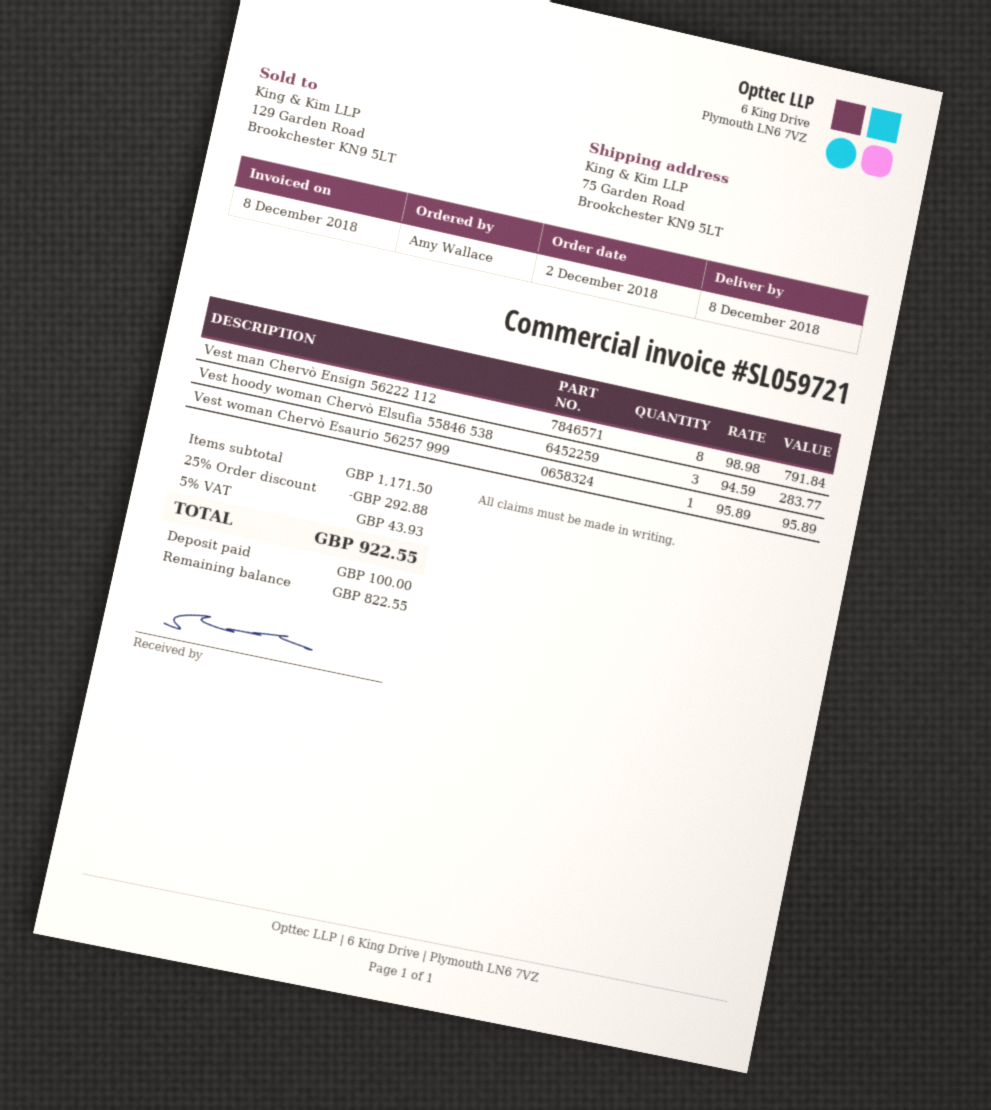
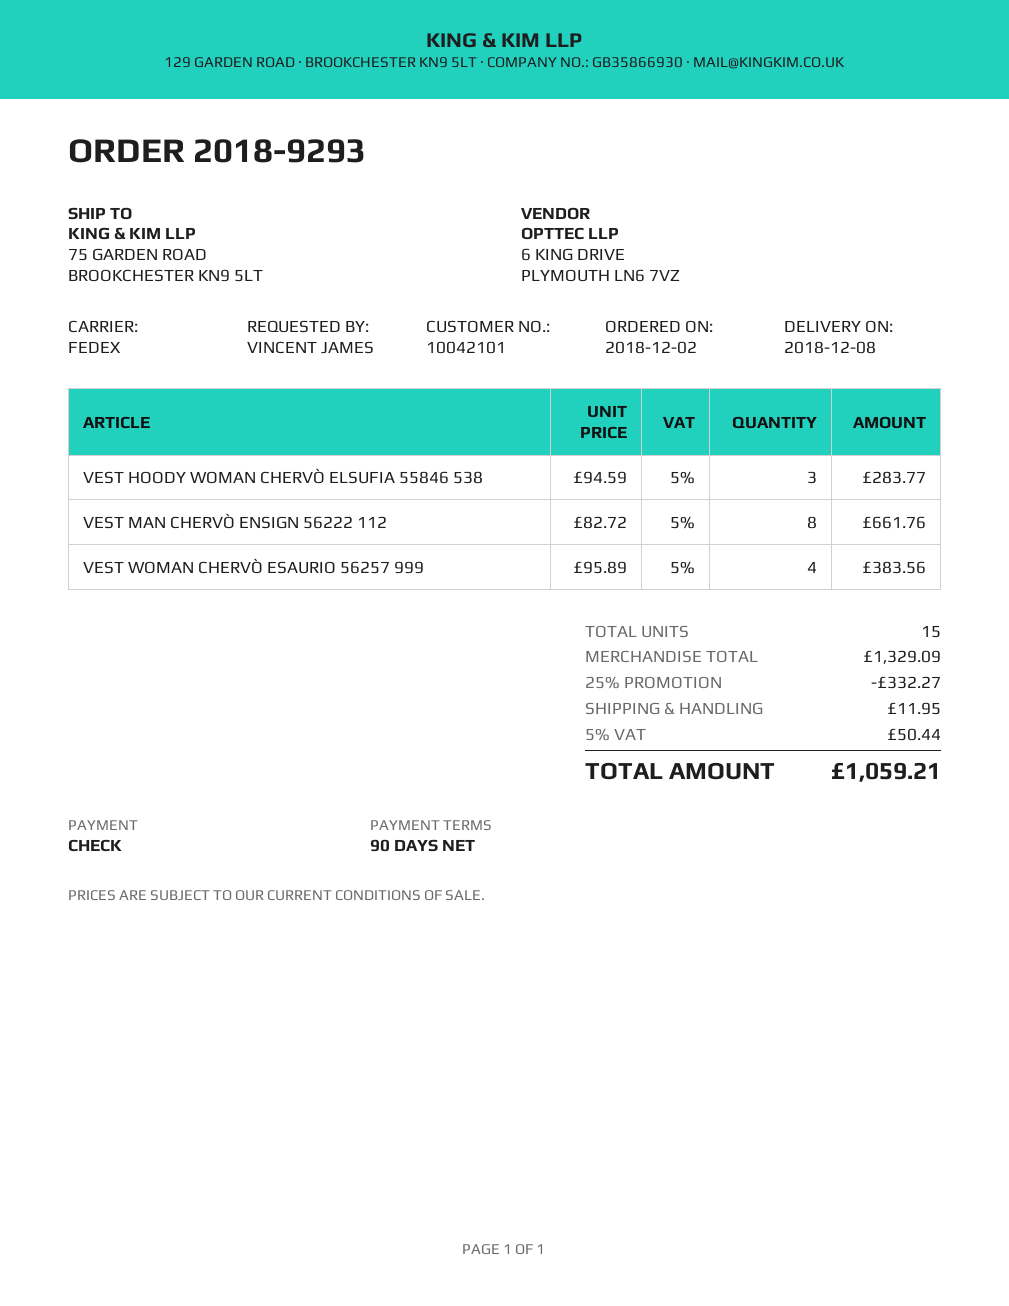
ordered by: Amy Wallace -> VINCENT JAMES
Vest man Chervò Ensign 56222 112: 8 x 98.98 = 791.84 -> 8 x 82.72 = 661.76
Vest woman Chervò Esaurio 56257 999: 1 x 95.89 = 95.89 -> 4 x 95.89 = 383.56
subtotal: 1171.50 -> 1329.09
discount: 25% = 292.88 -> 25% = 332.27
shipping: none -> 11.95
tax: 5% = 43.93 -> 5% = 50.44
total: 922.55 -> 1059.21

